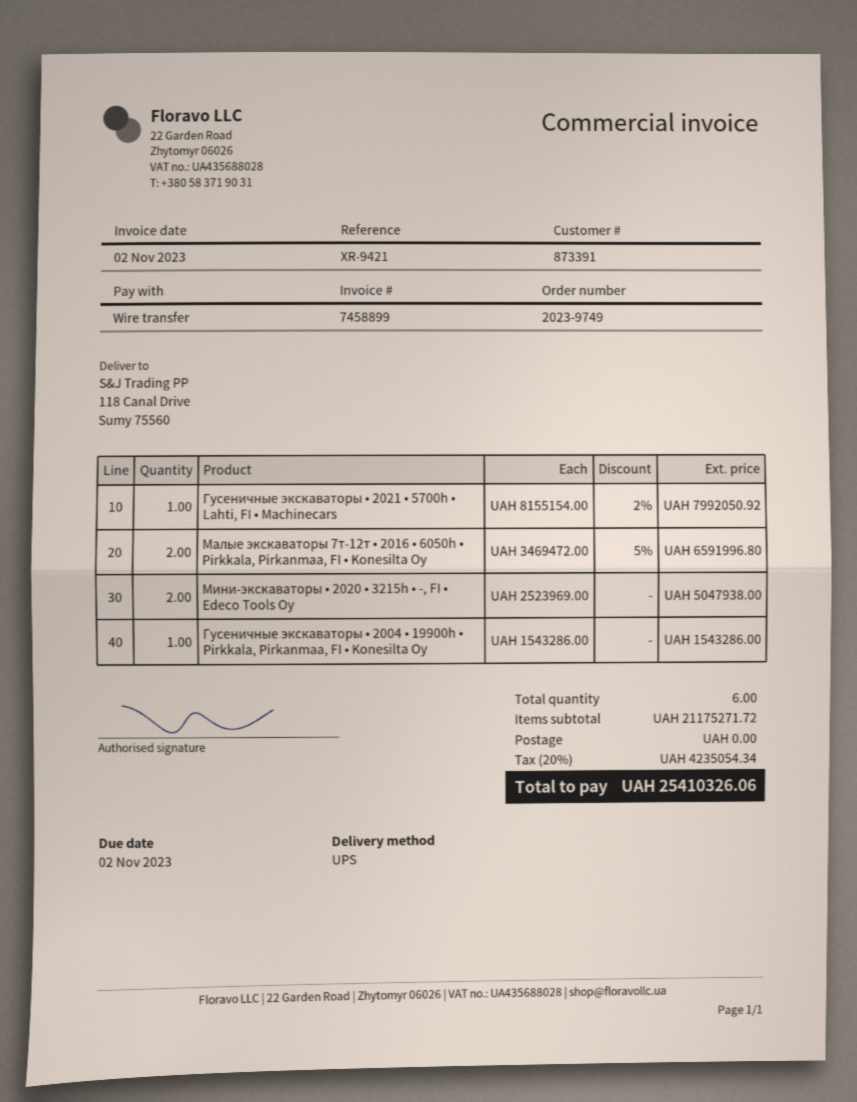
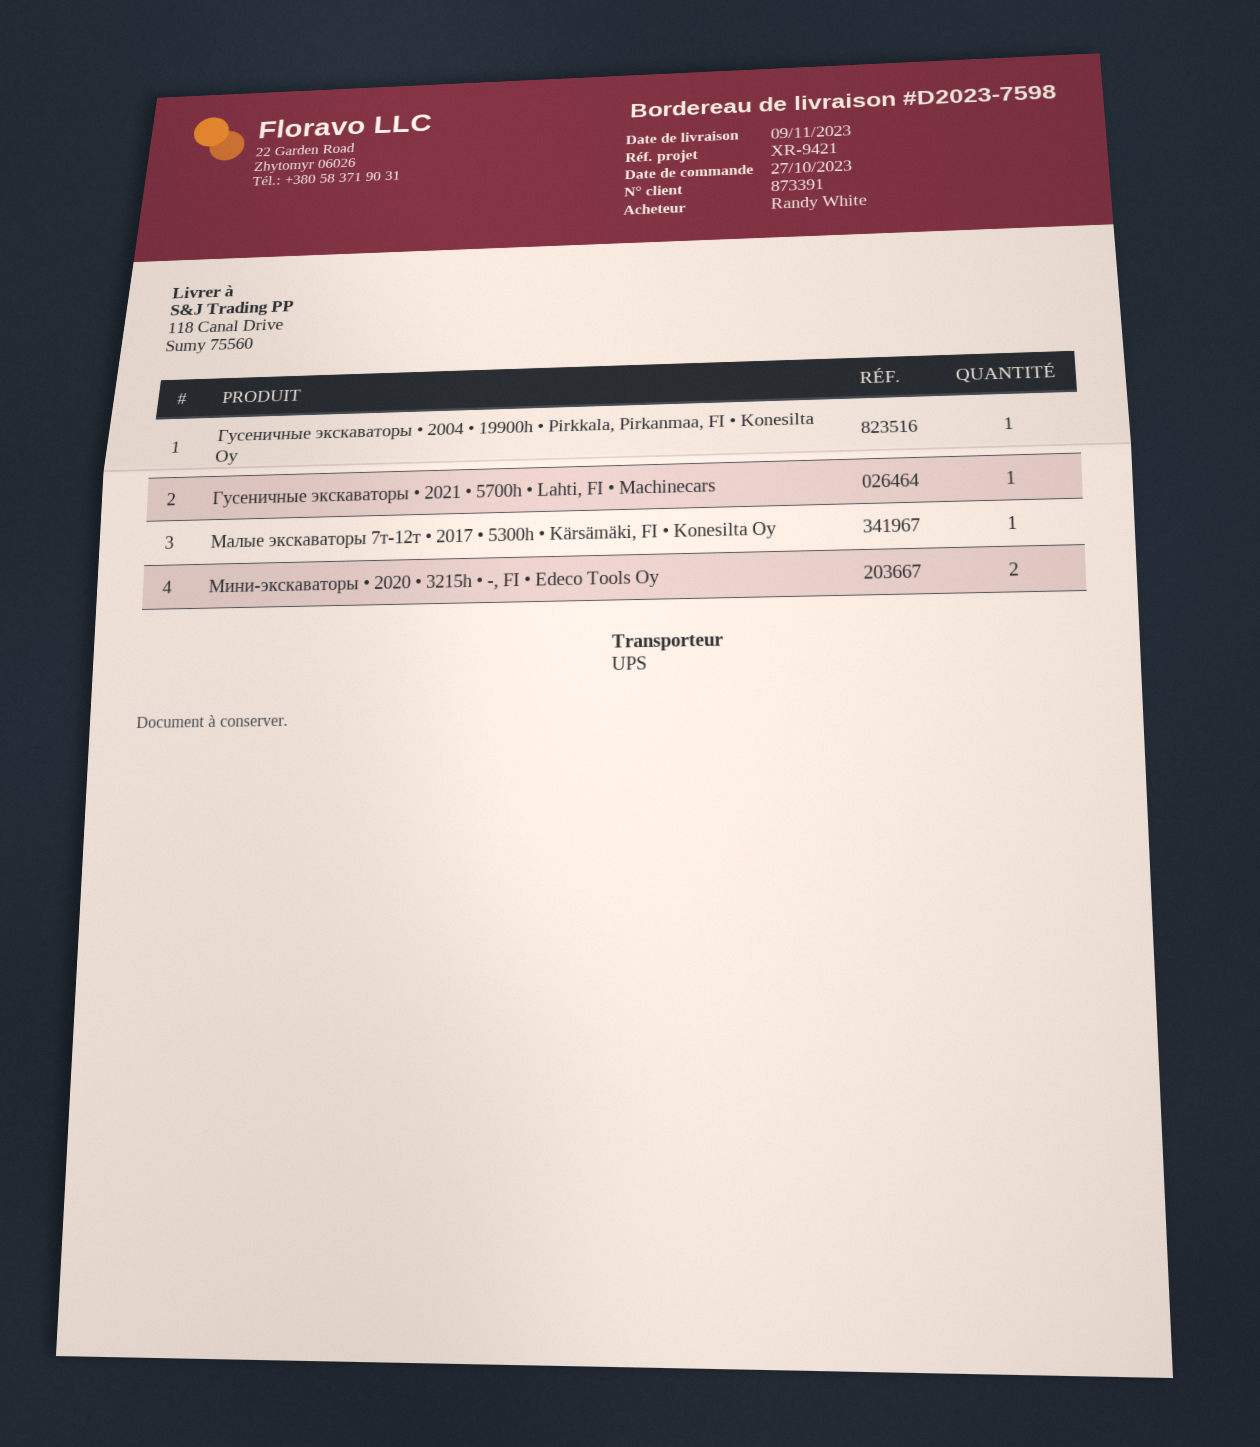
Малые экскаваторы 7т-12т • 2016 • 6050h • Pirkkala, Pirkanmaa, FI • Konesilta Oy: 2 -> none
Малые экскаваторы 7т-12т • 2017 • 5300h • Kärsämäki, FI • Konesilta Oy: none -> 1

